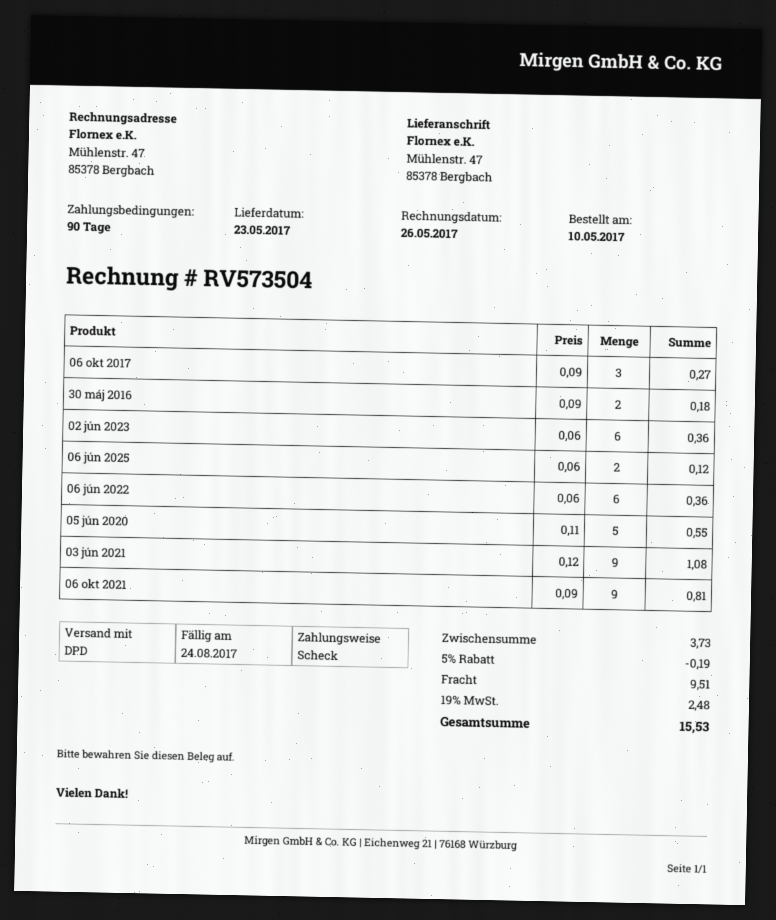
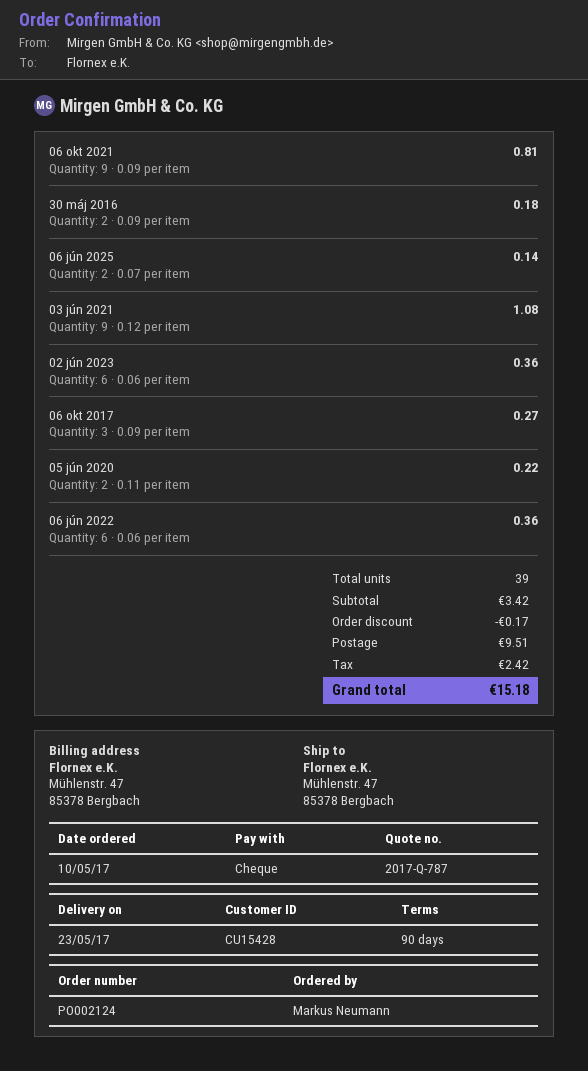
06 jún 2025: 2 x 0.06 = 0.12 -> 2 x 0.07 = 0.14
05 jún 2020: 5 x 0.11 = 0.55 -> 2 x 0.11 = 0.22
subtotal: 3.73 -> 3.42
discount: 0.19 -> 0.17
tax: 2.48 -> 2.42
total: 15.53 -> 15.18

